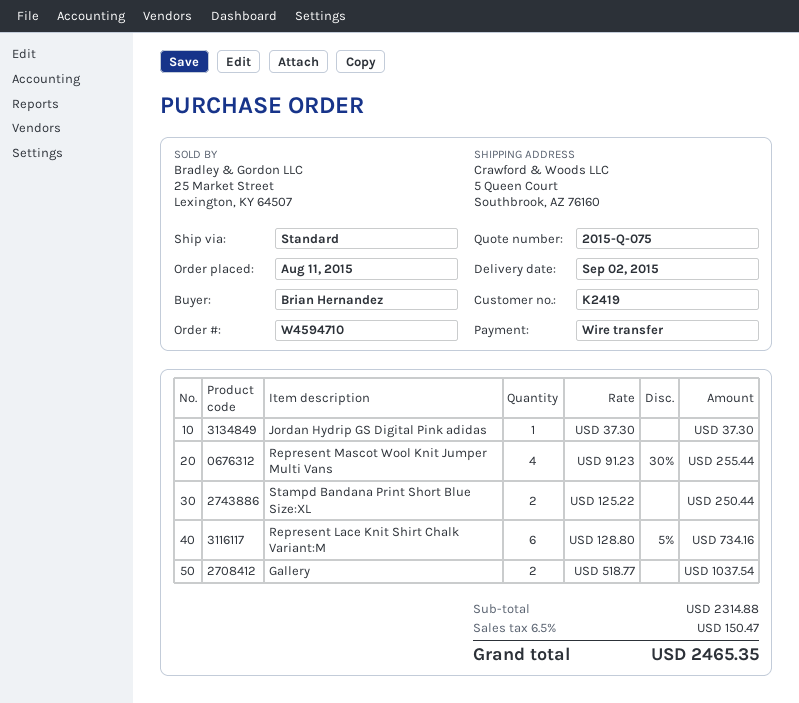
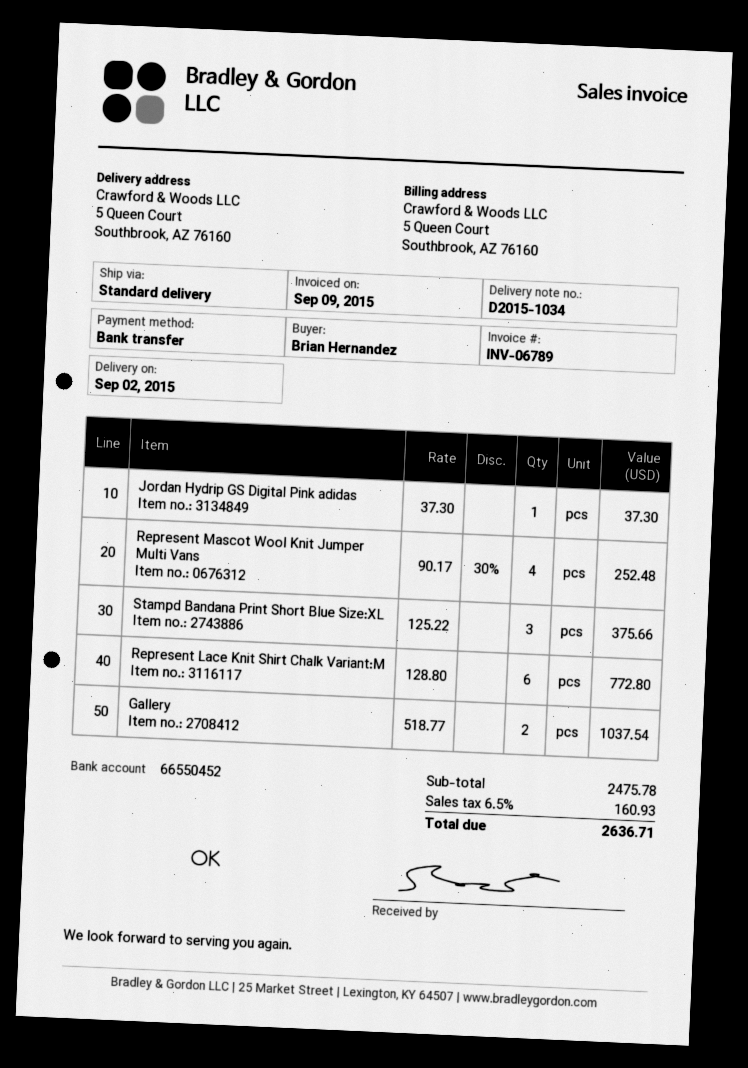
Represent Mascot Wool Knit Jumper Multi Vans: 4 x 91.23 - 30% = 255.44 -> 4 x 90.17 - 30% = 252.48
Stampd Bandana Print Short Blue Size:XL: 2 x 125.22 = 250.44 -> 3 x 125.22 = 375.66
Represent Lace Knit Shirt Chalk Variant:M: 6 x 128.80 - 5% = 734.16 -> 6 x 128.80 = 772.80
subtotal: 2314.88 -> 2475.78
tax: 6.5% = 150.47 -> 6.5% = 160.93
total: 2465.35 -> 2636.71

